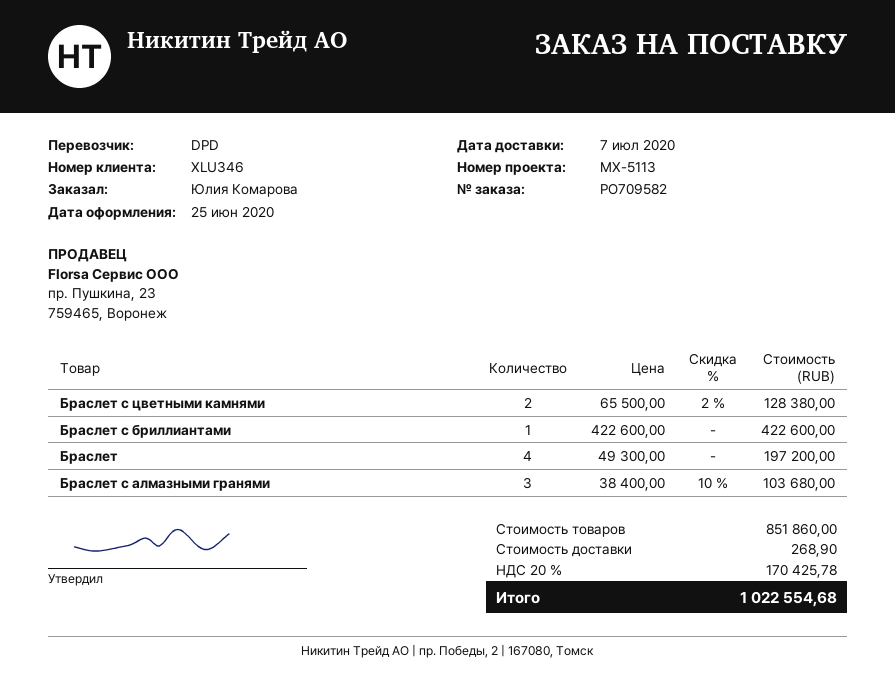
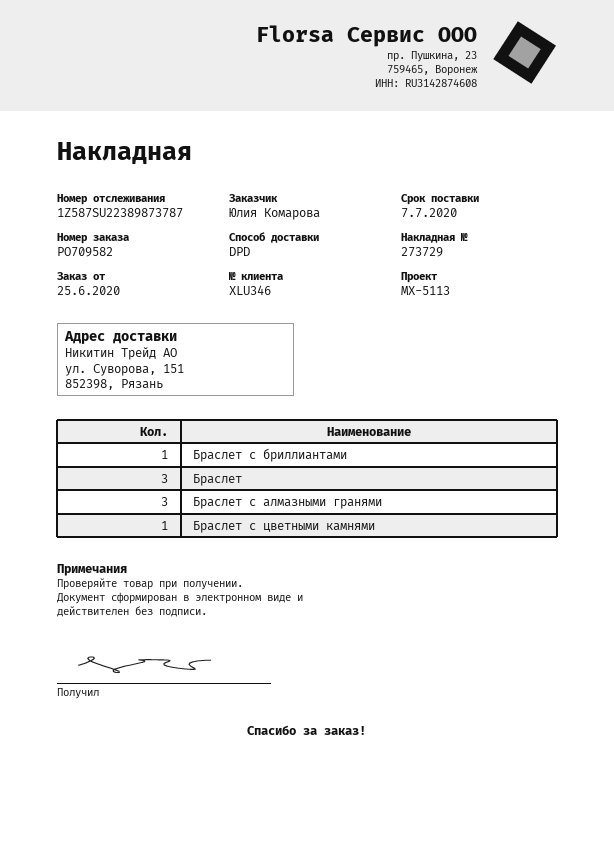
Браслет с цветными камнями: 2 -> 1
Браслет: 4 -> 3

